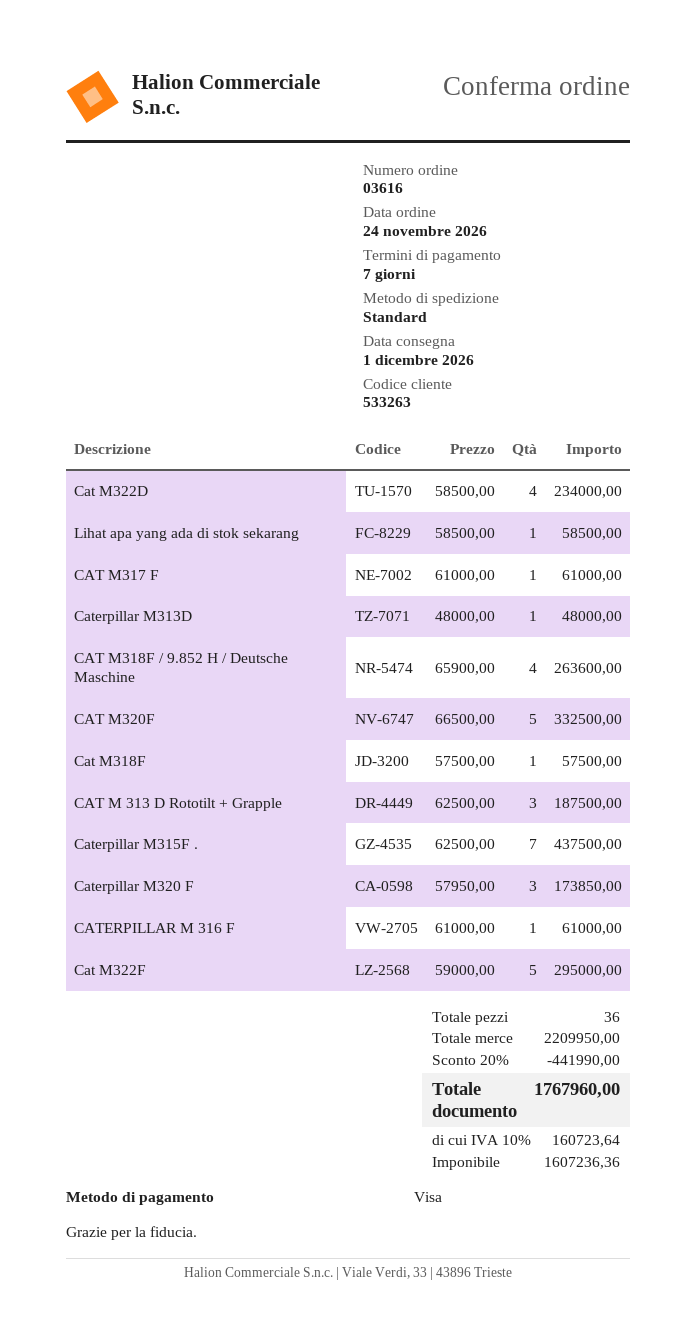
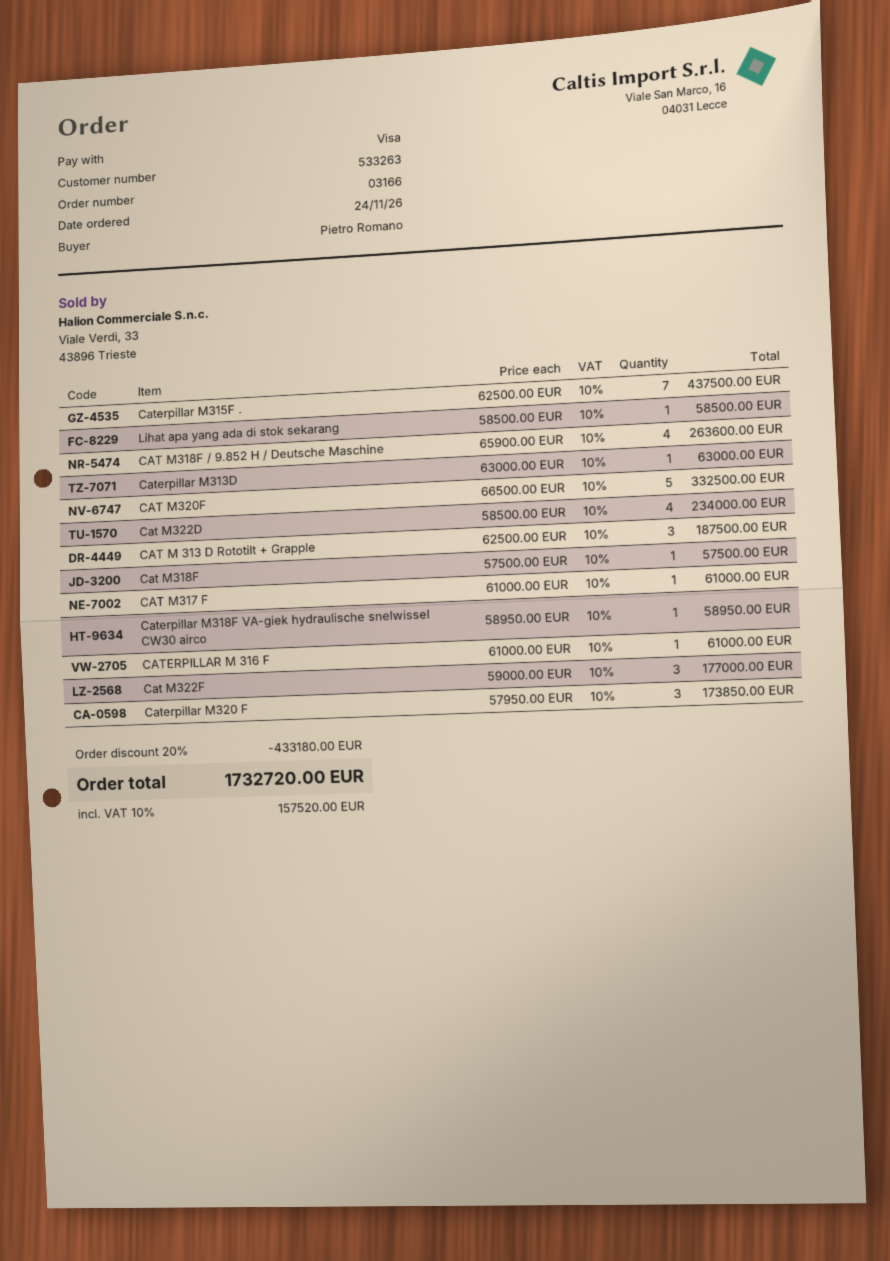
order number: 03616 -> 03166
Caterpillar M313D: 1 x 48000.00 = 48000.00 -> 1 x 63000.00 = 63000.00
Cat M322F: 5 x 59000.00 = 295000.00 -> 3 x 59000.00 = 177000.00
Caterpillar M318F VA-giek hydraulische snelwissel CW30 airco: none -> 1 x 58950.00 = 58950.00
discount: 20% = 441990.00 -> 20% = 433180.00
tax: 10% = 160723.64 -> 10% = 157520.00
total: 1767960.00 -> 1732720.00

